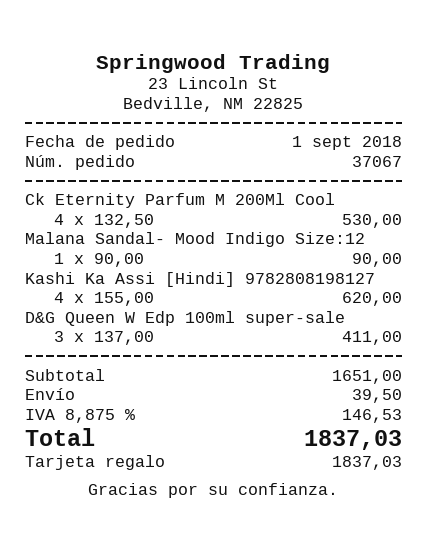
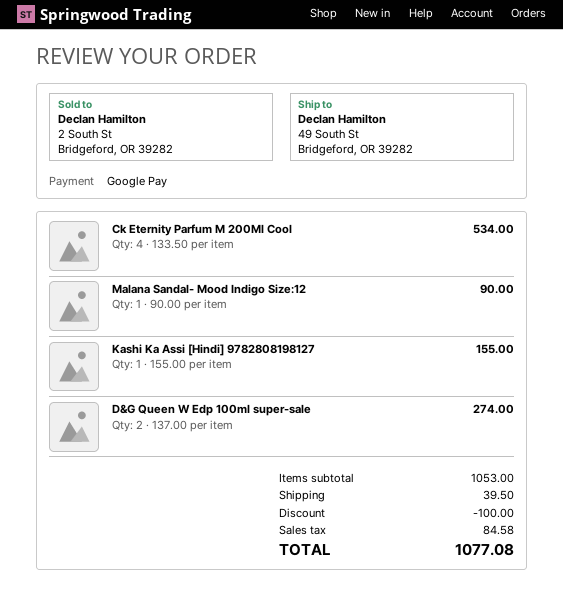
payment method: gift card -> Google Pay
Ck Eternity Parfum M 200Ml Cool: 4 x 132.50 = 530.00 -> 4 x 133.50 = 534.00
Kashi Ka Assi [Hindi] 9782808198127: 4 x 155.00 = 620.00 -> 1 x 155.00 = 155.00
D&G Queen W Edp 100ml super-sale: 3 x 137.00 = 411.00 -> 2 x 137.00 = 274.00
subtotal: 1651.00 -> 1053.00
discount: none -> 100.00
tax: 146.53 -> 84.58
total: 1837.03 -> 1077.08

